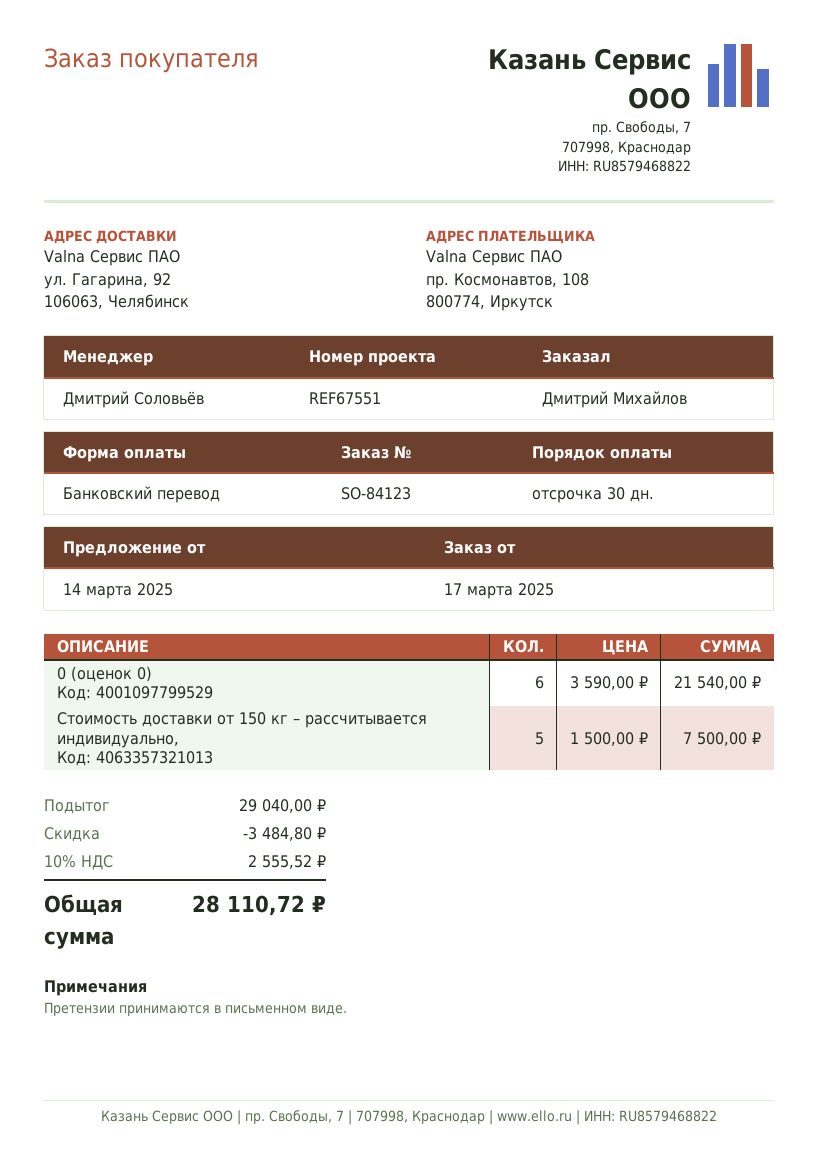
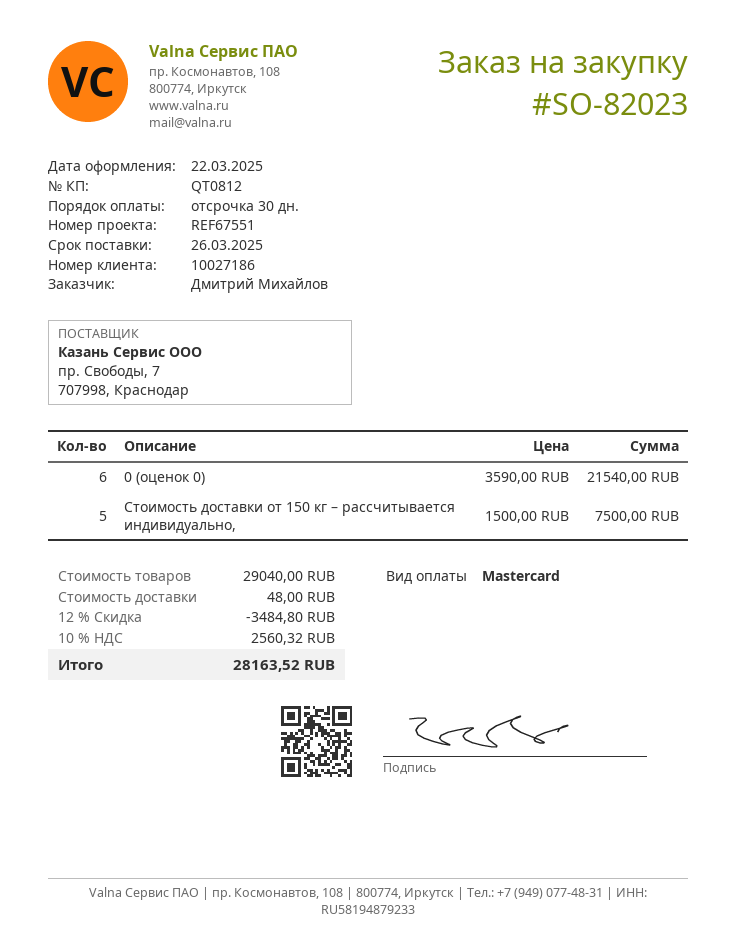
order number: SO-84123 -> SO-82023
order date: 2025-03-17 -> 2025-03-22
payment method: bank transfer -> Mastercard
shipping: none -> 48.00
tax: 10% = 2555.52 -> 10% = 2560.32
total: 28110.72 -> 28163.52

